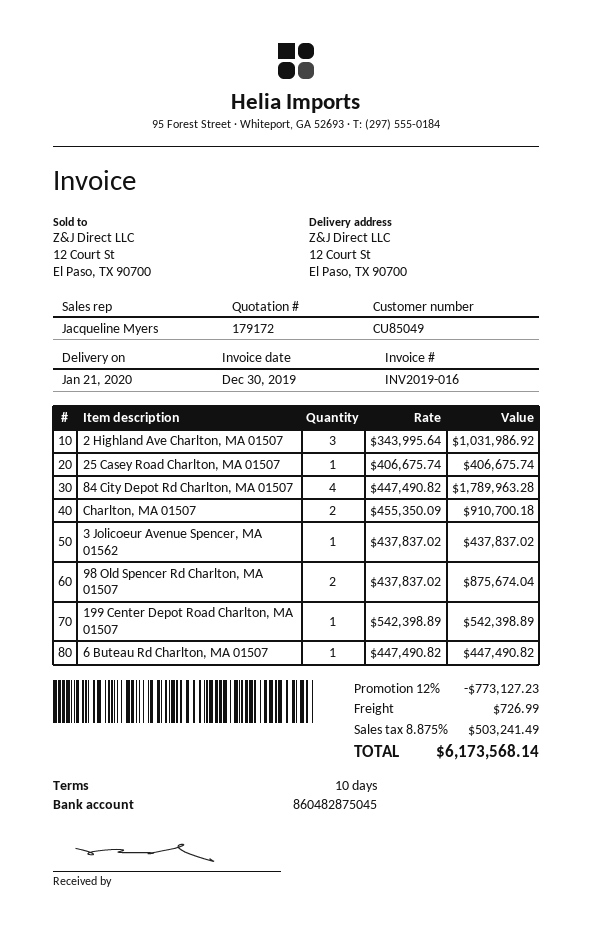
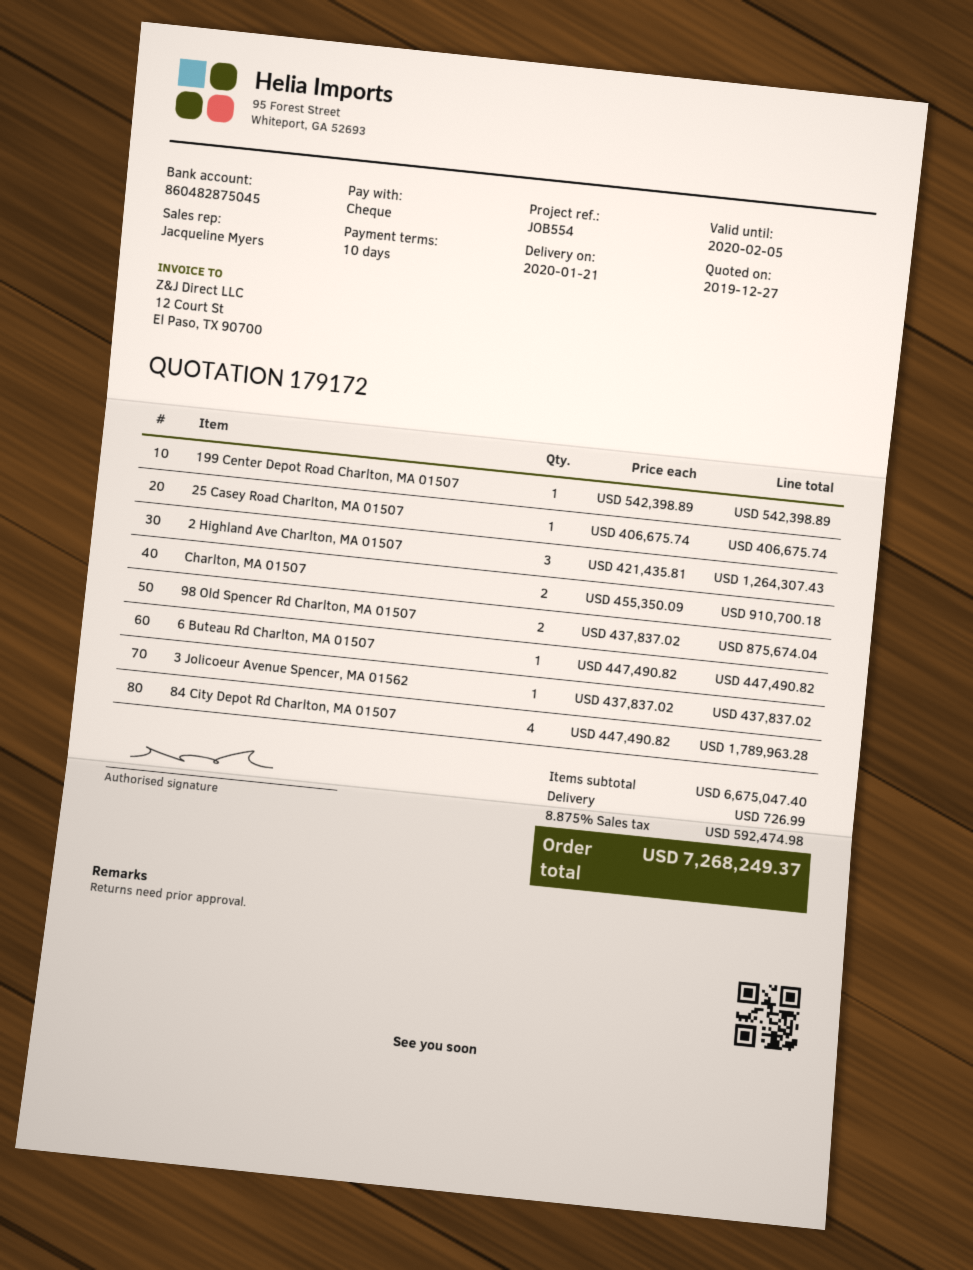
2 Highland Ave Charlton, MA 01507: 3 x 343995.64 = 1031986.92 -> 3 x 421435.81 = 1264307.43
discount: 12% = 773127.23 -> none
tax: 8.875% = 503241.49 -> 8.875% = 592474.98
total: 6173568.14 -> 7268249.37

